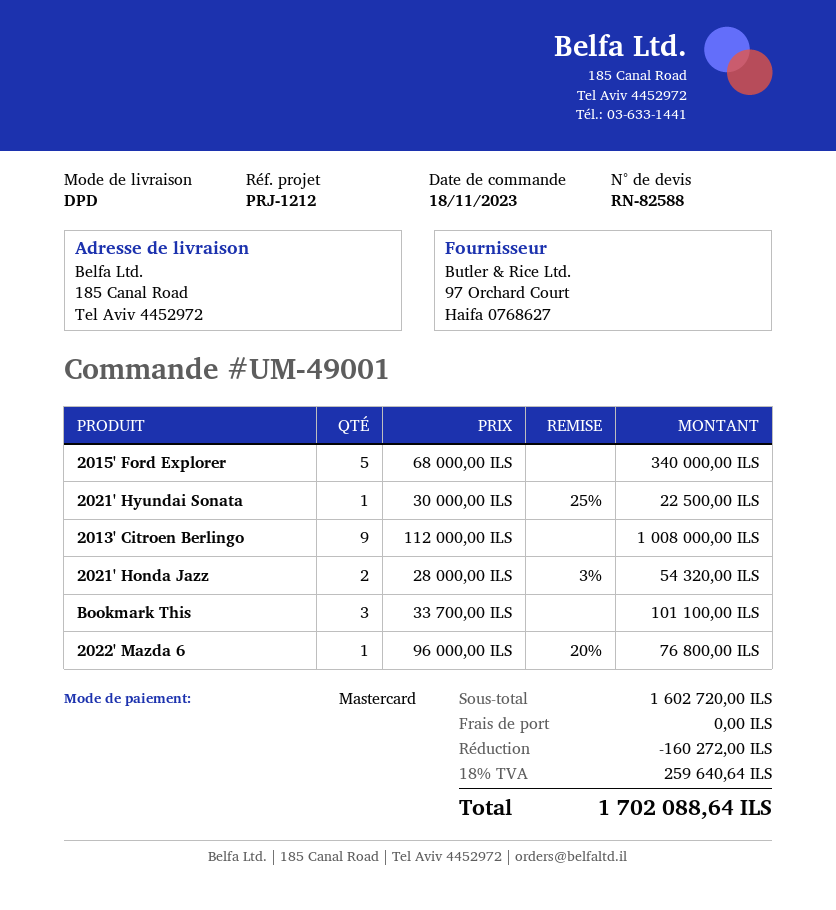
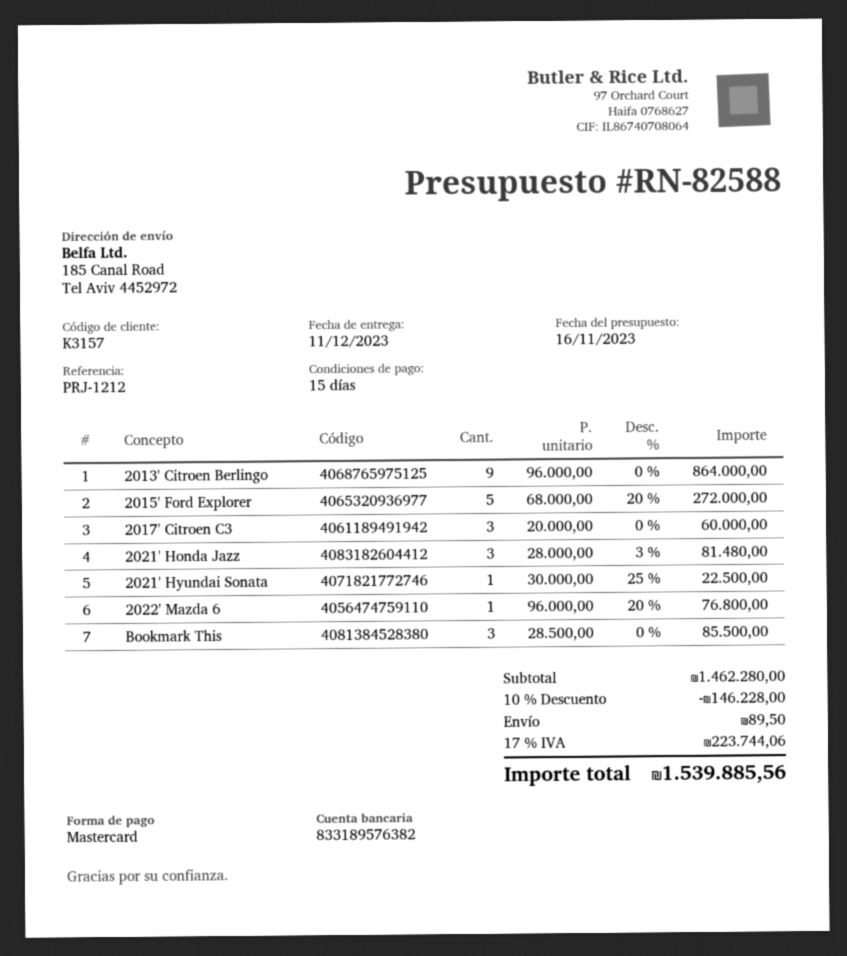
2015' Ford Explorer: 5 x 68000.00 = 340000.00 -> 5 x 68000.00 - 20% = 272000.00
2013' Citroen Berlingo: 9 x 112000.00 = 1008000.00 -> 9 x 96000.00 = 864000.00
2021' Honda Jazz: 2 x 28000.00 - 3% = 54320.00 -> 3 x 28000.00 - 3% = 81480.00
Bookmark This: 3 x 33700.00 = 101100.00 -> 3 x 28500.00 = 85500.00
2017' Citroen C3: none -> 3 x 20000.00 = 60000.00
subtotal: 1602720.00 -> 1462280.00
discount: 160272.00 -> 146228.00
shipping: 0.00 -> 89.50
tax: 18% = 259640.64 -> 17% = 223744.06
total: 1702088.64 -> 1539885.56

